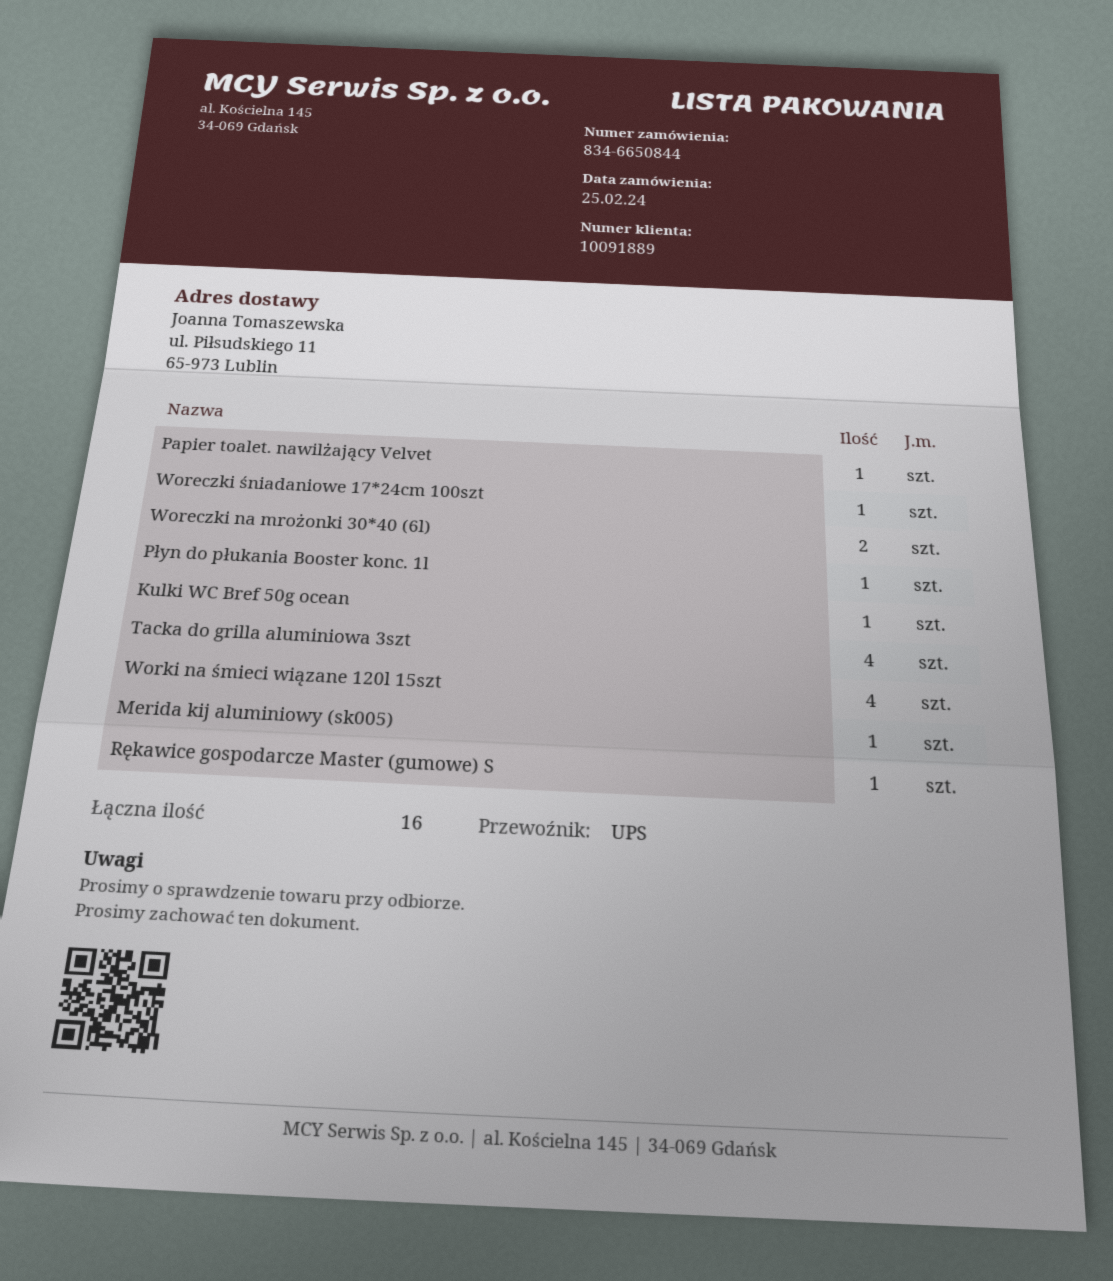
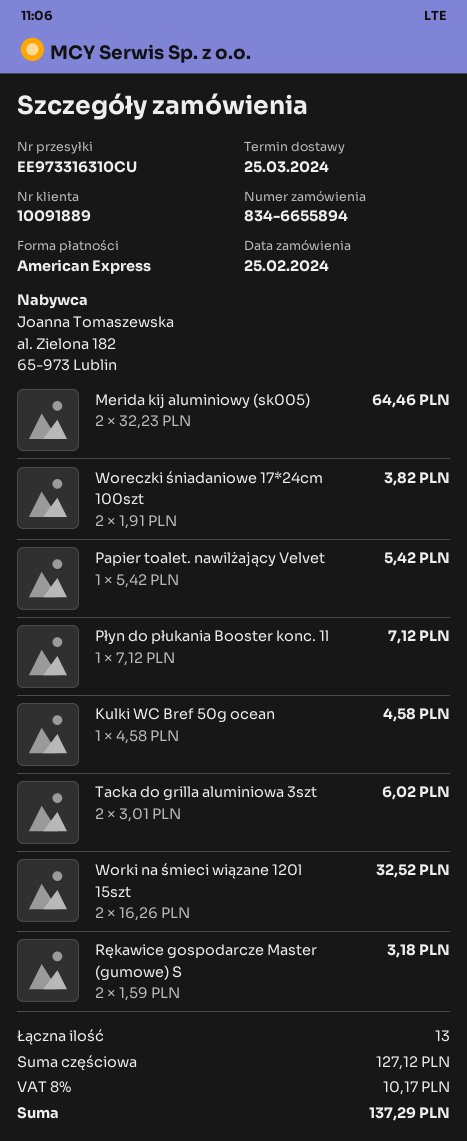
order number: 834-6650844 -> 834-6655894
Woreczki śniadaniowe 17*24cm 100szt: 1 -> 2
Woreczki na mrożonki 30*40 (6l): 2 -> none
Tacka do grilla aluminiowa 3szt: 4 -> 2
Worki na śmieci wiązane 120l 15szt: 4 -> 2
Merida kij aluminiowy (sk005): 1 -> 2
Rękawice gospodarcze Master (gumowe) S: 1 -> 2
total quantity: 16 -> 13

